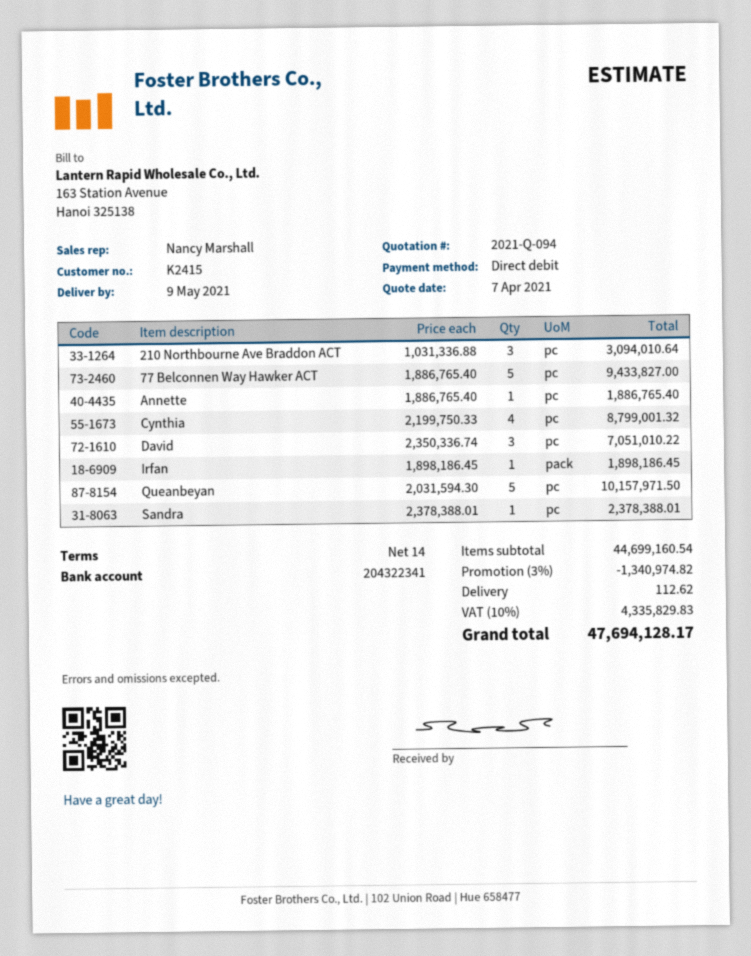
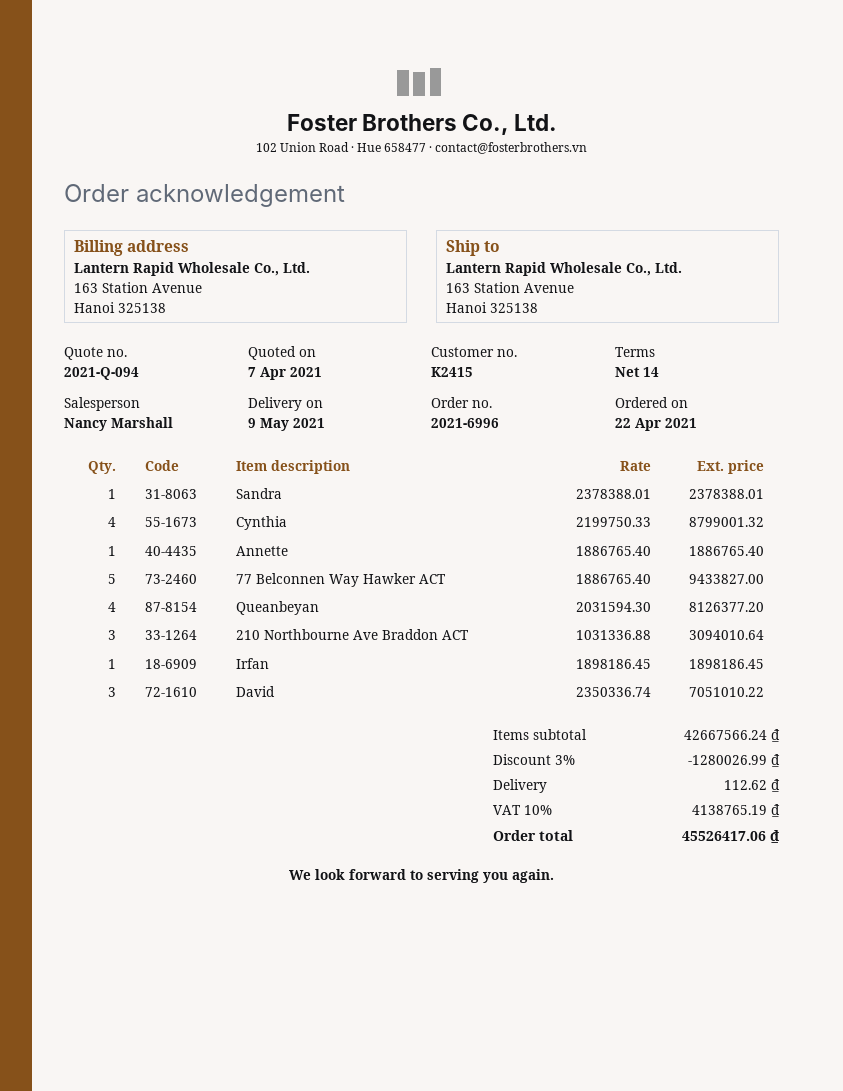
Queanbeyan: 5 x 2031594.30 = 10157971.50 -> 4 x 2031594.30 = 8126377.20
subtotal: 44699160.54 -> 42667566.24
discount: 3% = 1340974.82 -> 3% = 1280026.99
tax: 10% = 4335829.83 -> 10% = 4138765.19
total: 47694128.17 -> 45526417.06

